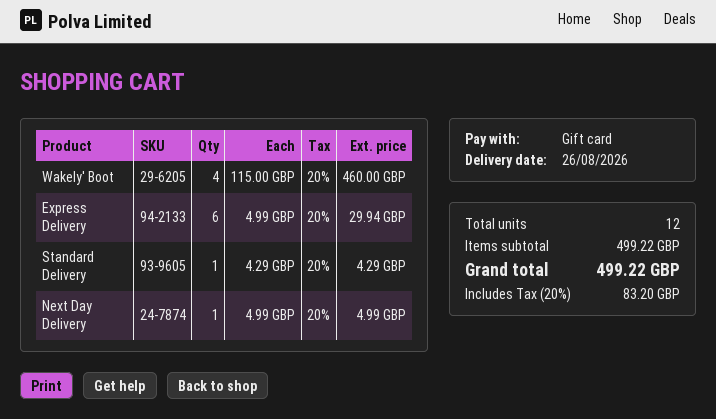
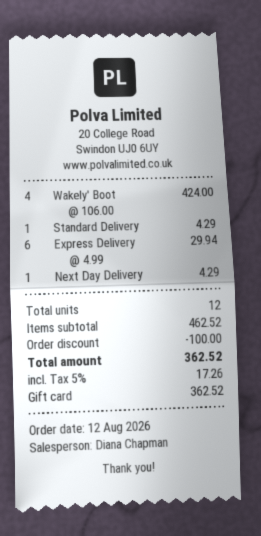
Wakely' Boot: 4 x 115.00 = 460.00 -> 4 x 106.00 = 424.00
Next Day Delivery: 1 x 4.99 = 4.99 -> 1 x 4.29 = 4.29
subtotal: 499.22 -> 462.52
discount: none -> 100.00
tax: 20% = 83.20 -> 5% = 17.26
total: 499.22 -> 362.52

